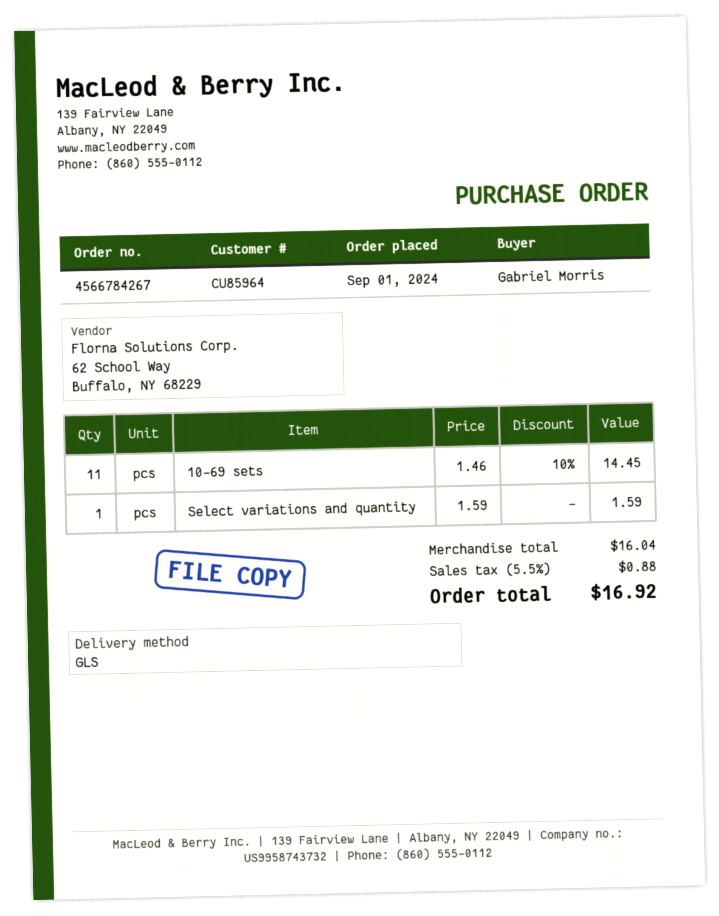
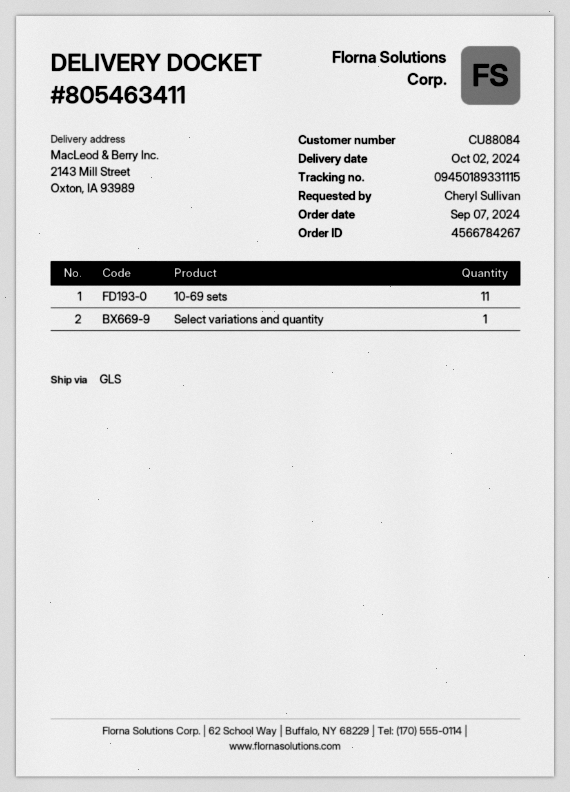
order date: 2024-09-01 -> 2024-09-07
customer number: CU85964 -> CU88084
ordered by: Gabriel Morris -> Cheryl Sullivan

